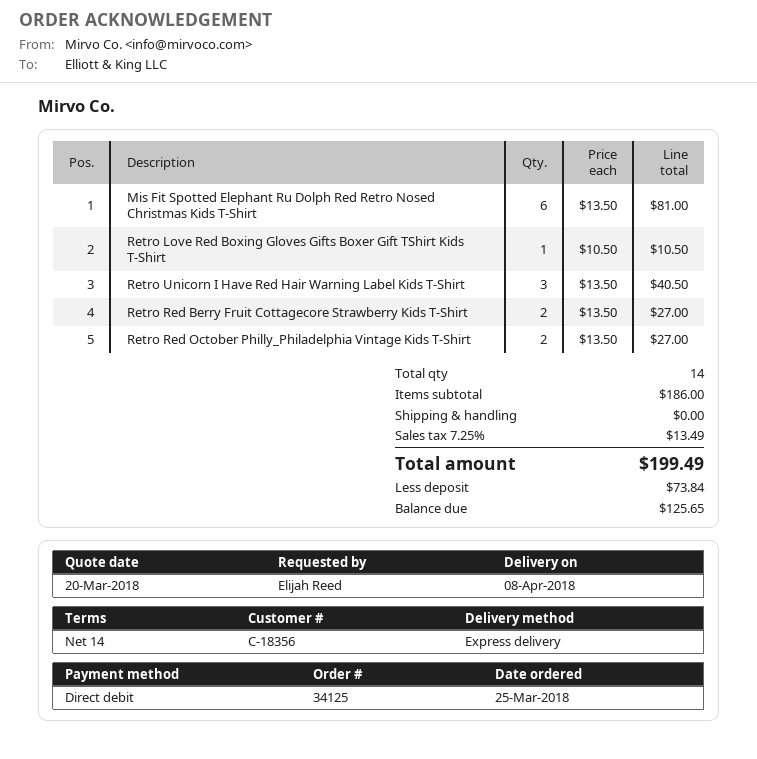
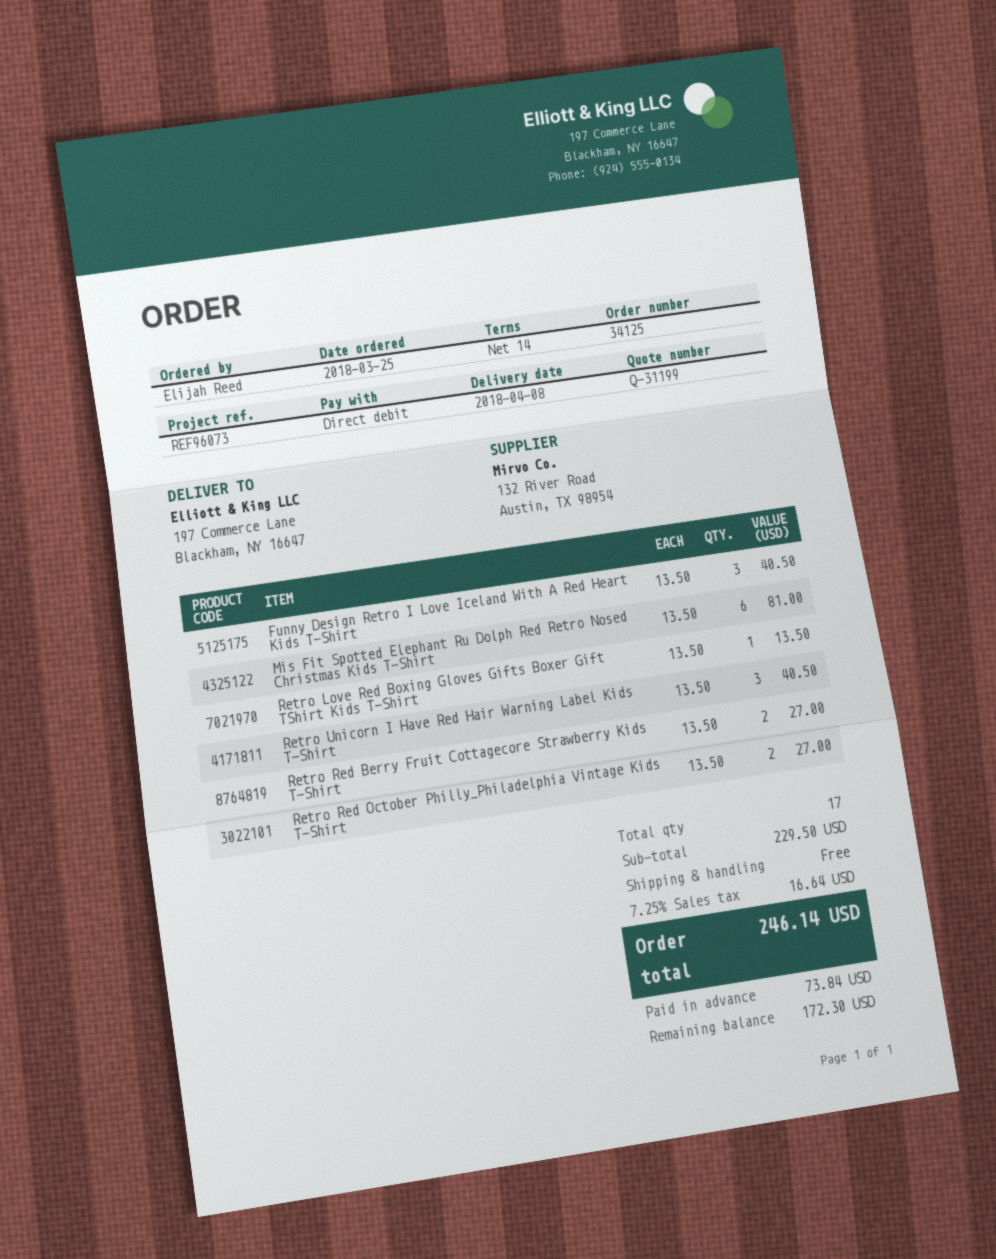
Retro Love Red Boxing Gloves Gifts Boxer Gift TShirt Kids T-Shirt: 1 x 10.50 = 10.50 -> 1 x 13.50 = 13.50
Funny Design Retro I Love Iceland With A Red Heart Kids T-Shirt: none -> 3 x 13.50 = 40.50
total quantity: 14 -> 17
subtotal: 186.00 -> 229.50
tax: 7.25% = 13.49 -> 7.25% = 16.64
total: 199.49 -> 246.14
balance: 125.65 -> 172.30

